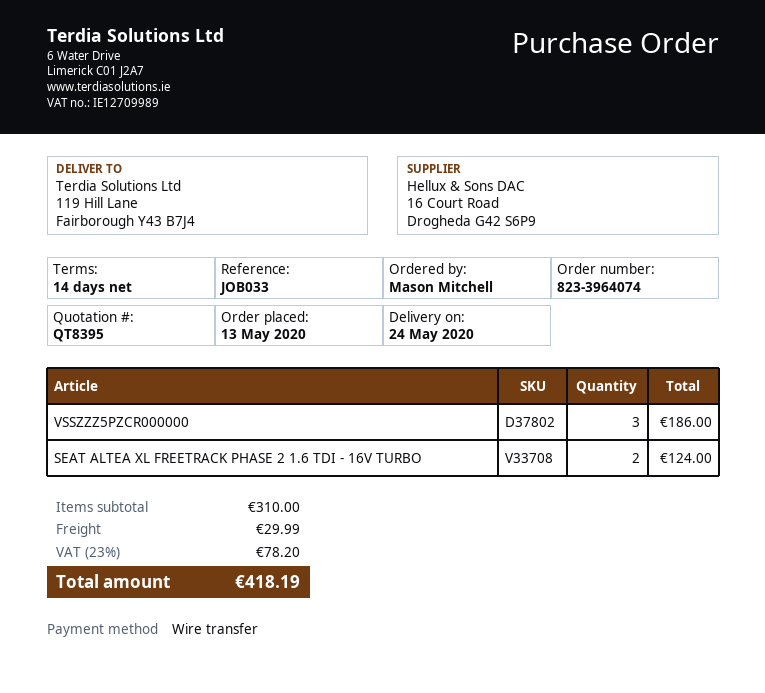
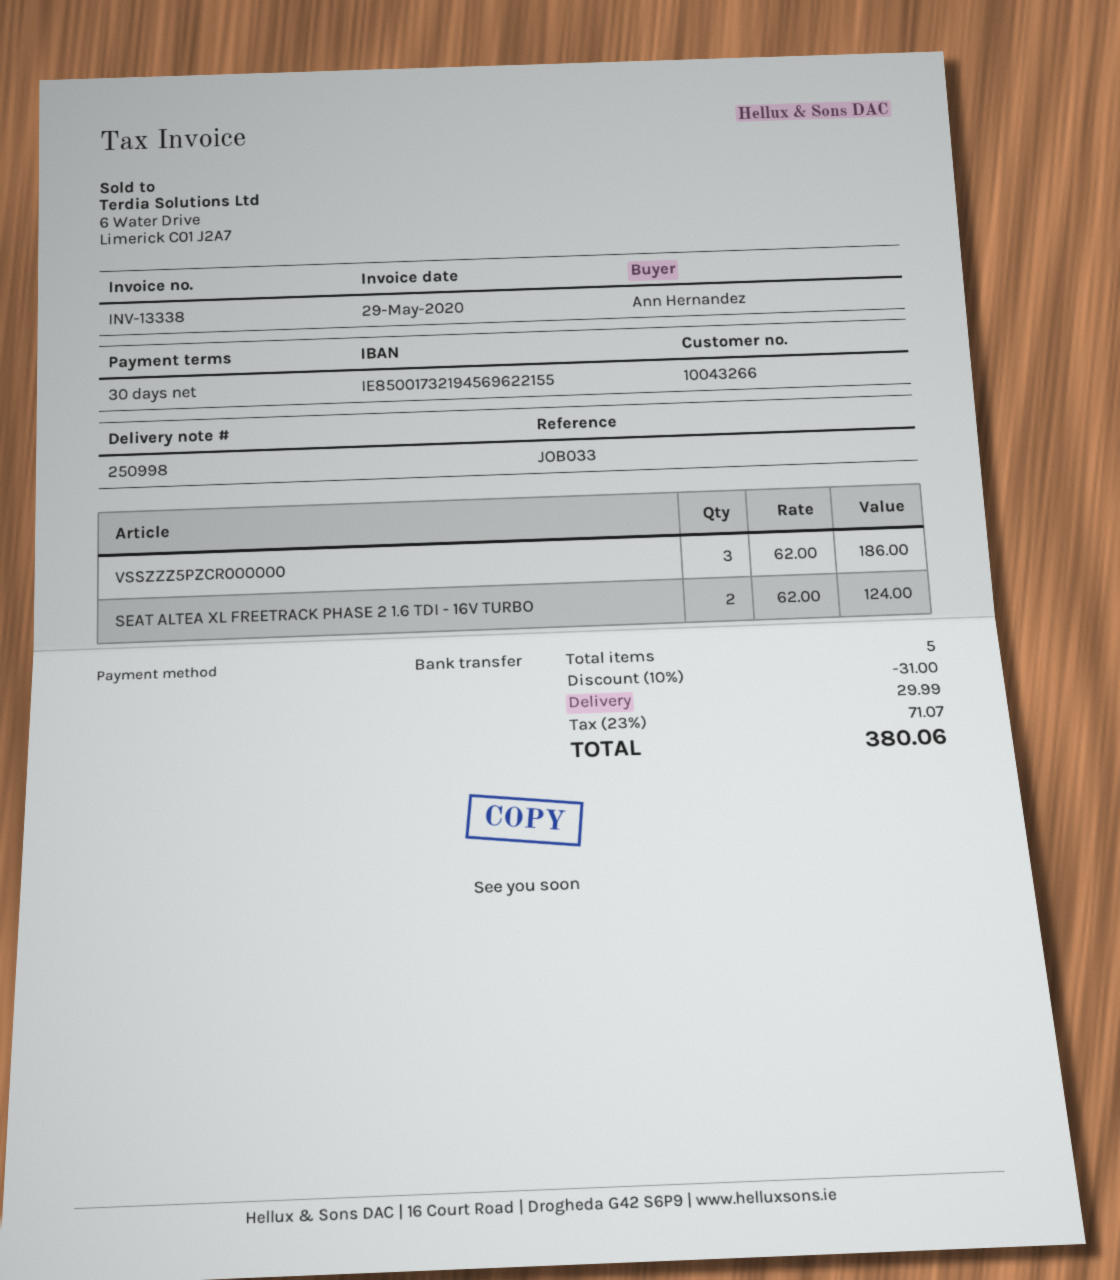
payment terms: 14 days -> 30 days
ordered by: Mason Mitchell -> Ann Hernandez
discount: none -> 10% = 31.00
tax: 23% = 78.20 -> 23% = 71.07
total: 418.19 -> 380.06

